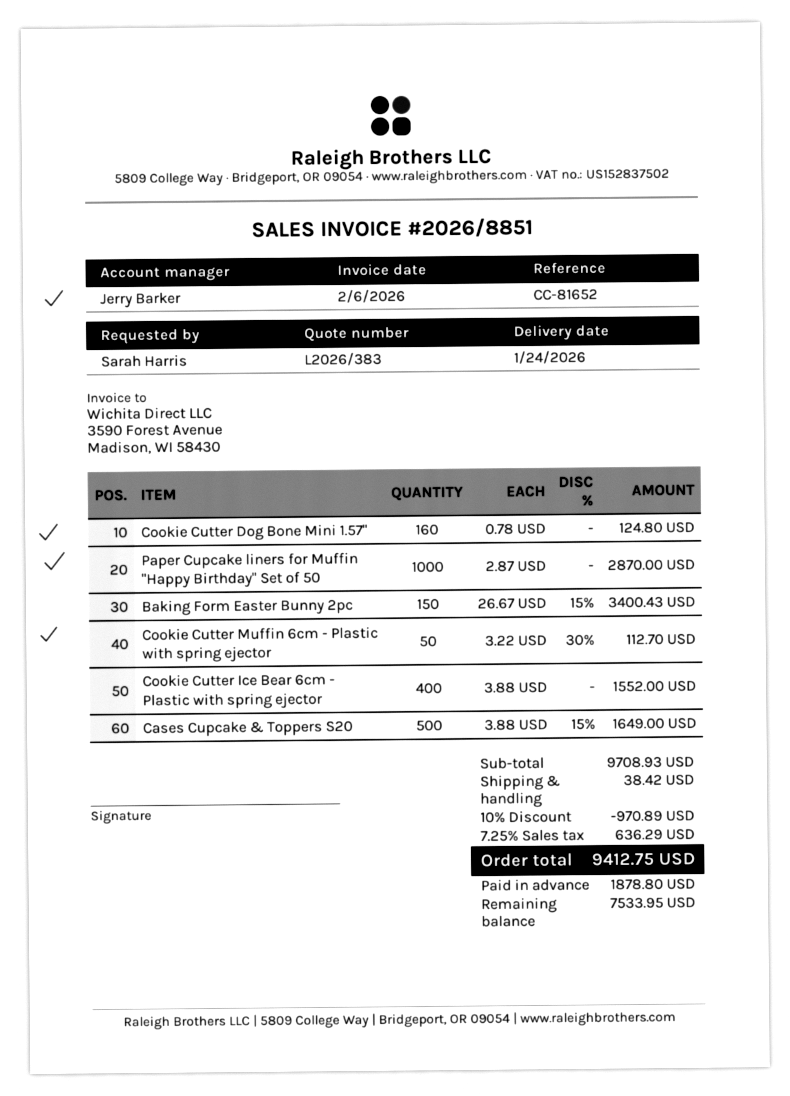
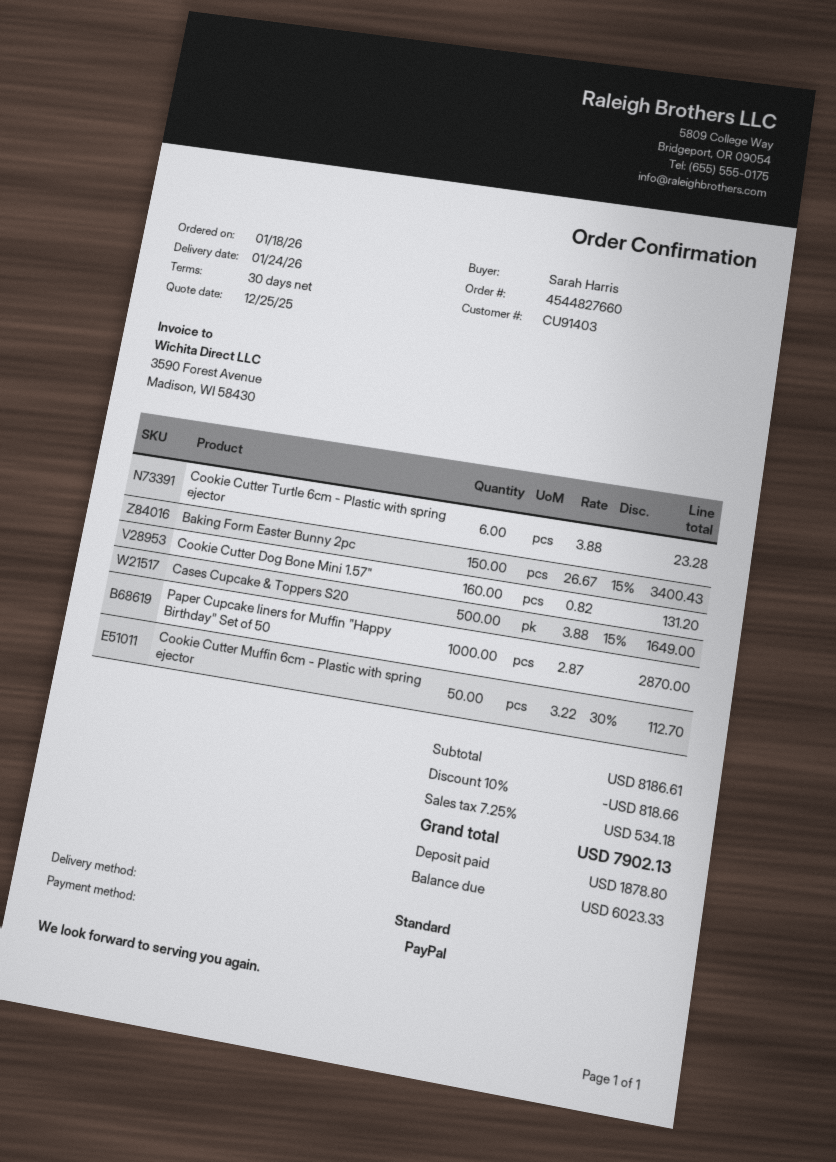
Cookie Cutter Dog Bone Mini 1.57": 160 x 0.78 = 124.80 -> 160 x 0.82 = 131.20
Cookie Cutter Ice Bear 6cm - Plastic with spring ejector: 400 x 3.88 = 1552.00 -> none
Cookie Cutter Turtle 6cm - Plastic with spring ejector: none -> 6 x 3.88 = 23.28
subtotal: 9708.93 -> 8186.61
discount: 10% = 970.89 -> 10% = 818.66
shipping: 38.42 -> none
tax: 7.25% = 636.29 -> 7.25% = 534.18
total: 9412.75 -> 7902.13
balance: 7533.95 -> 6023.33

